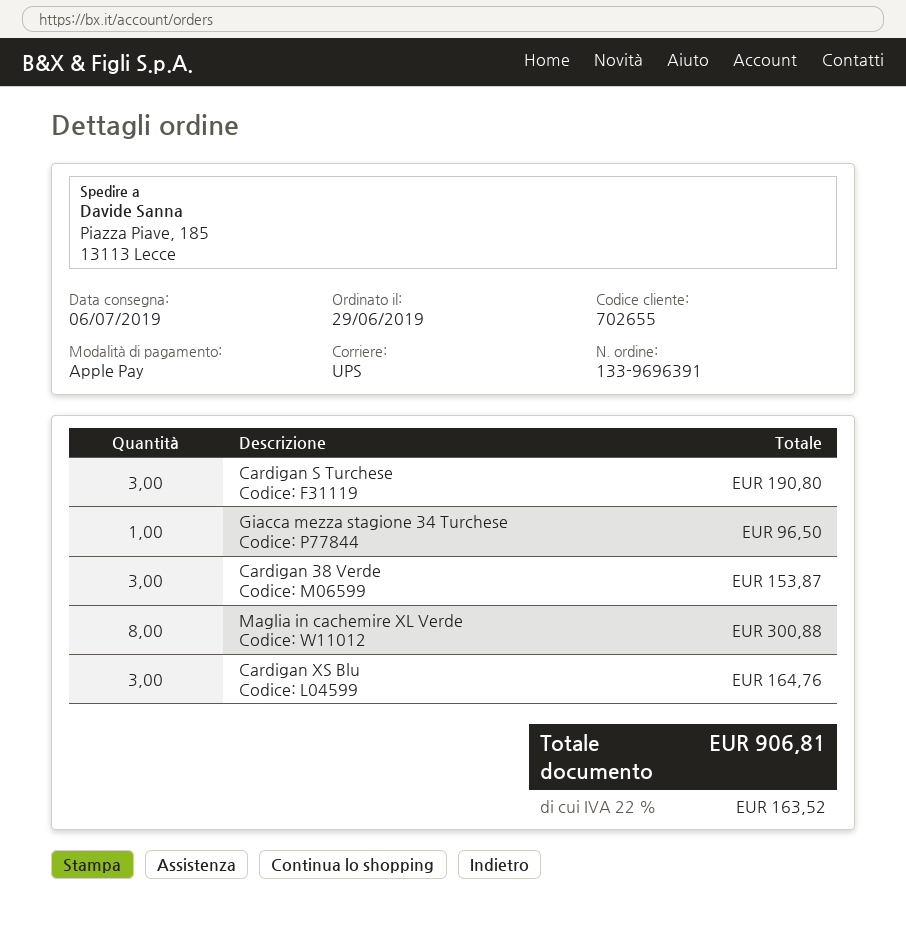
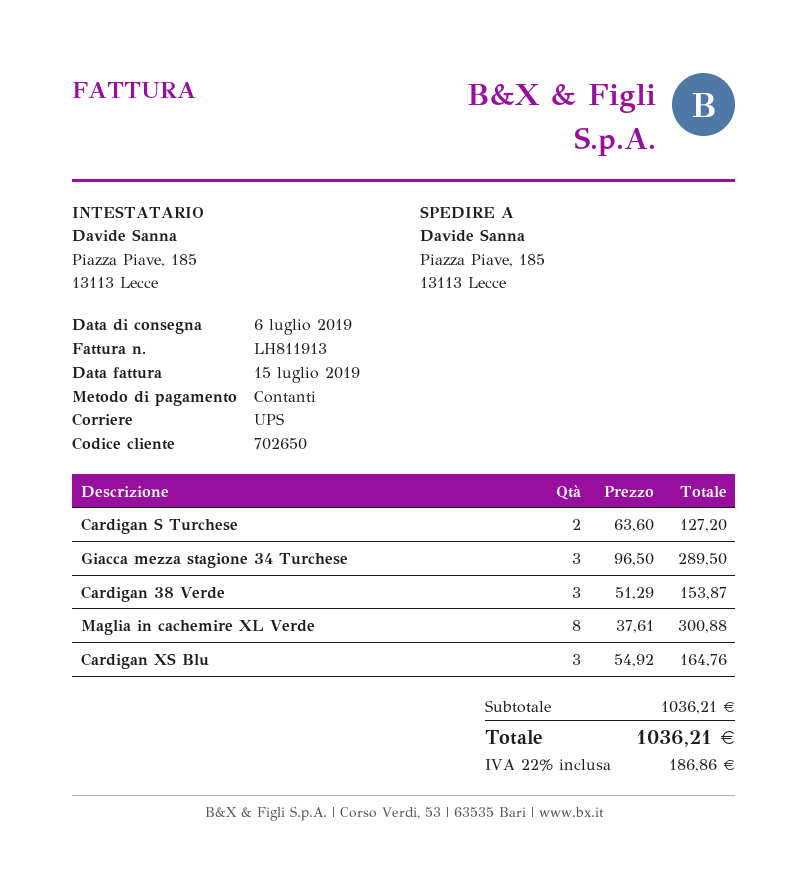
customer number: 702655 -> 702650
payment method: Apple Pay -> cash
Cardigan S Turchese: 3 for 190.80 -> 2 for 127.20
Giacca mezza stagione 34 Turchese: 1 for 96.50 -> 3 for 289.50
tax: 22% = 163.52 -> 22% = 186.86
total: 906.81 -> 1036.21

